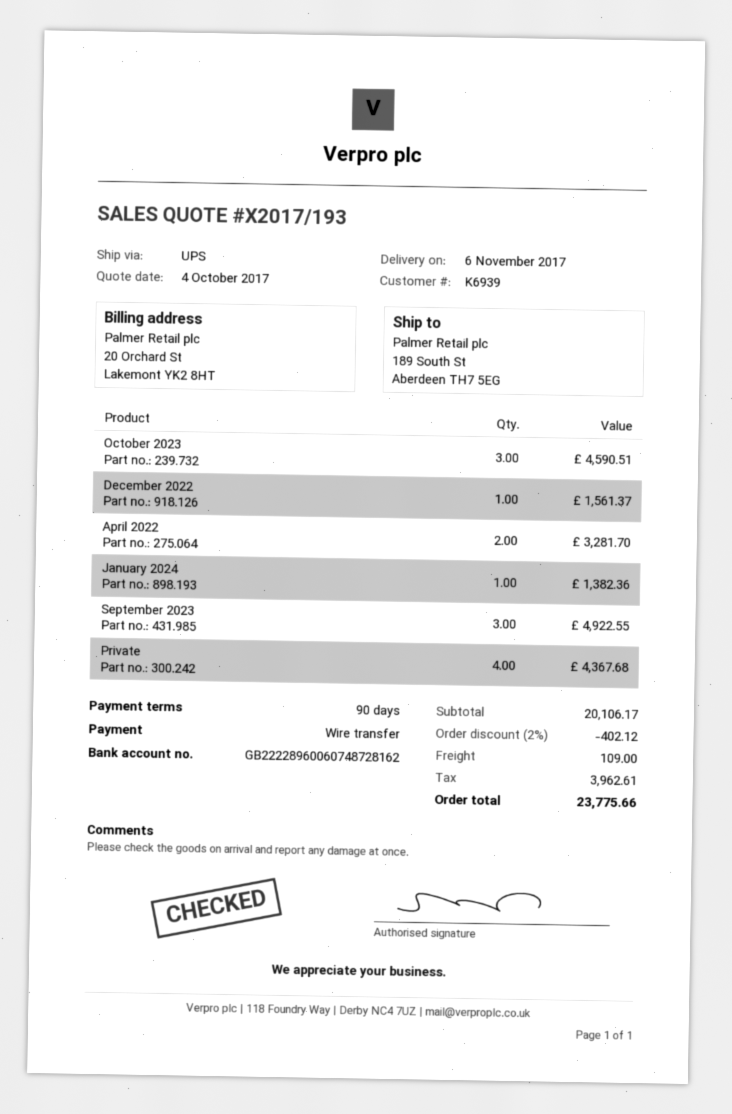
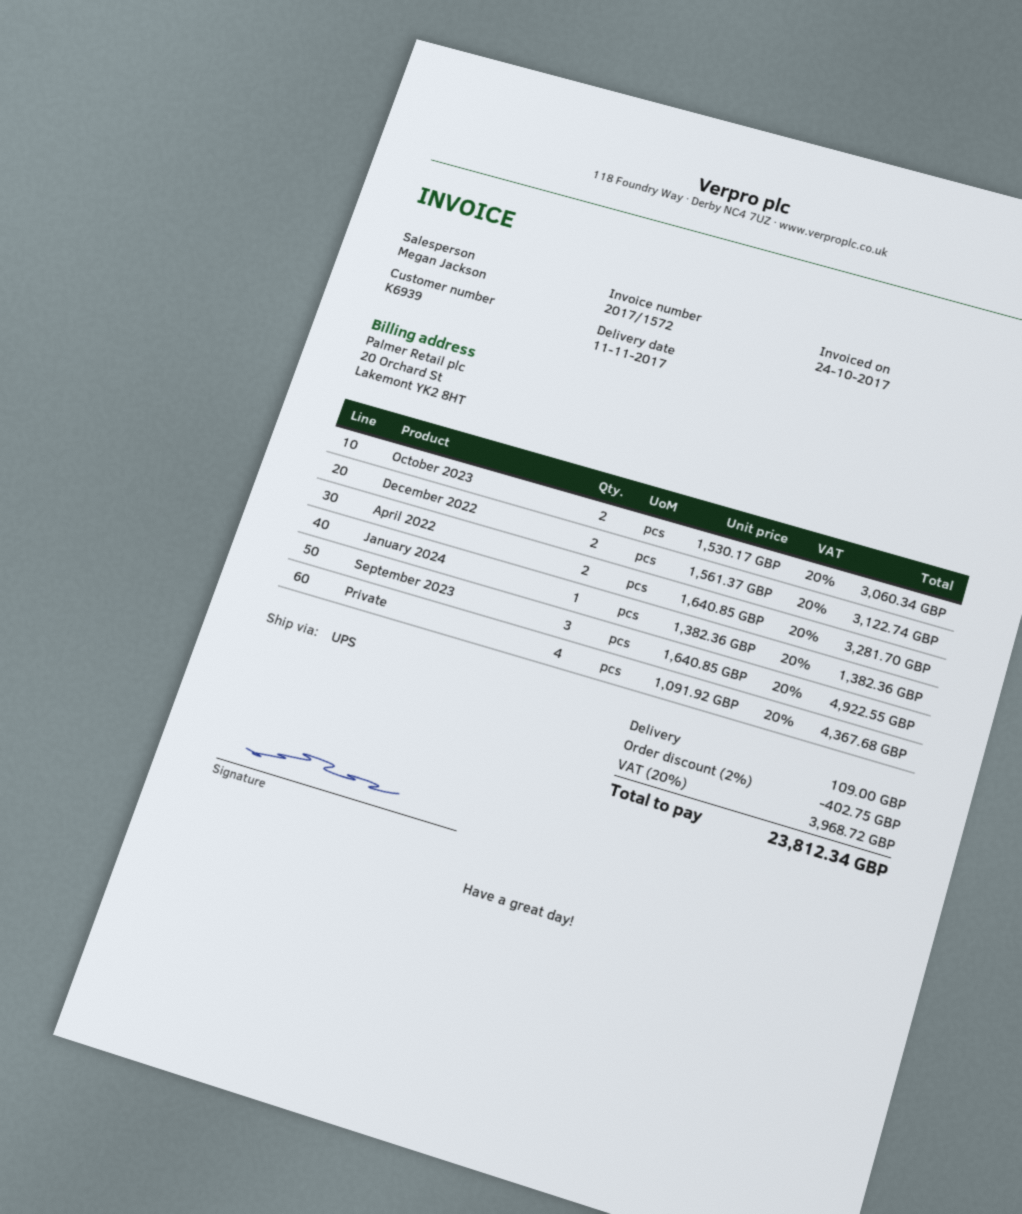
delivery date: 2017-11-06 -> 2017-11-11
October 2023: 3 for 4590.51 -> 2 for 3060.34
December 2022: 1 for 1561.37 -> 2 for 3122.74
discount: 2% = 402.12 -> 2% = 402.75
tax: 3962.61 -> 3968.72
total: 23775.66 -> 23812.34

